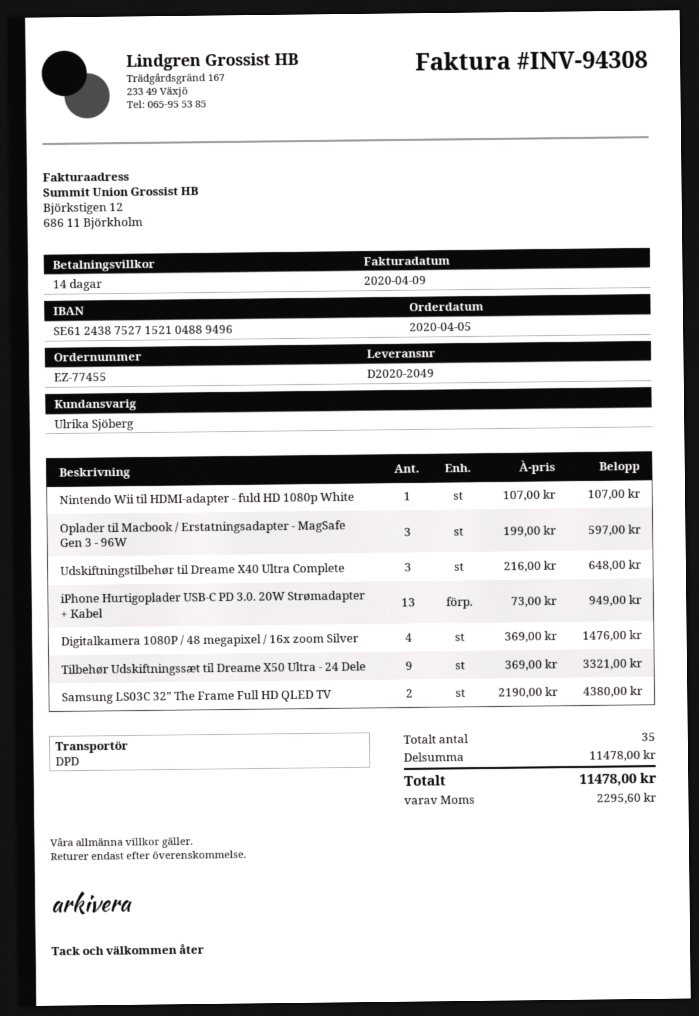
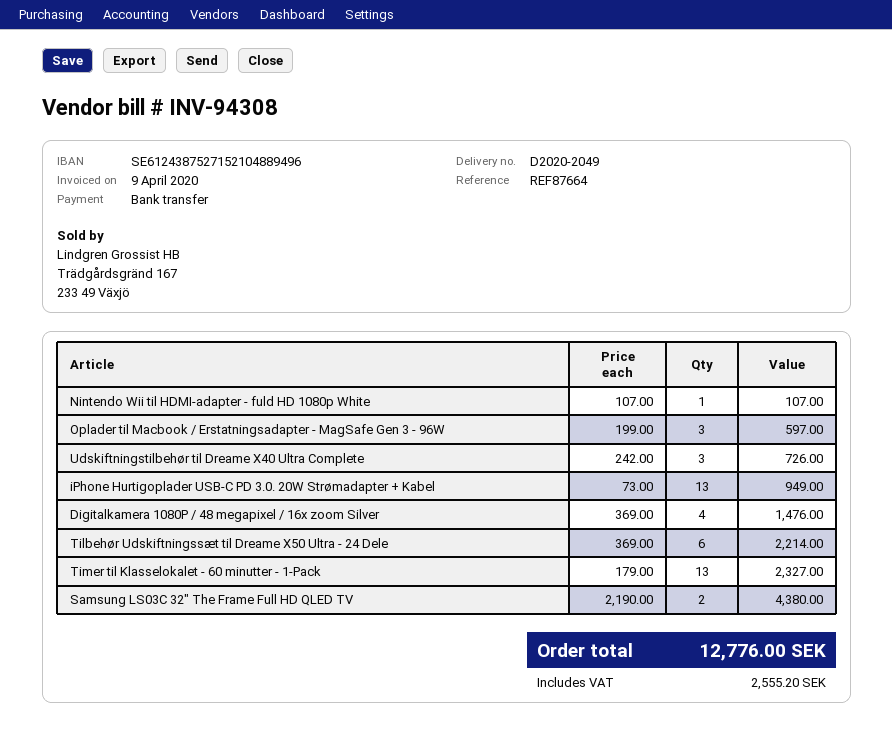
Udskiftningstilbehør til Dreame X40 Ultra Complete: 3 x 216.00 = 648.00 -> 3 x 242.00 = 726.00
Tilbehør Udskiftningssæt til Dreame X50 Ultra - 24 Dele: 9 x 369.00 = 3321.00 -> 6 x 369.00 = 2214.00
Timer til Klasselokalet - 60 minutter - 1-Pack: none -> 13 x 179.00 = 2327.00
tax: 2295.60 -> 2555.20
total: 11478.00 -> 12776.00

